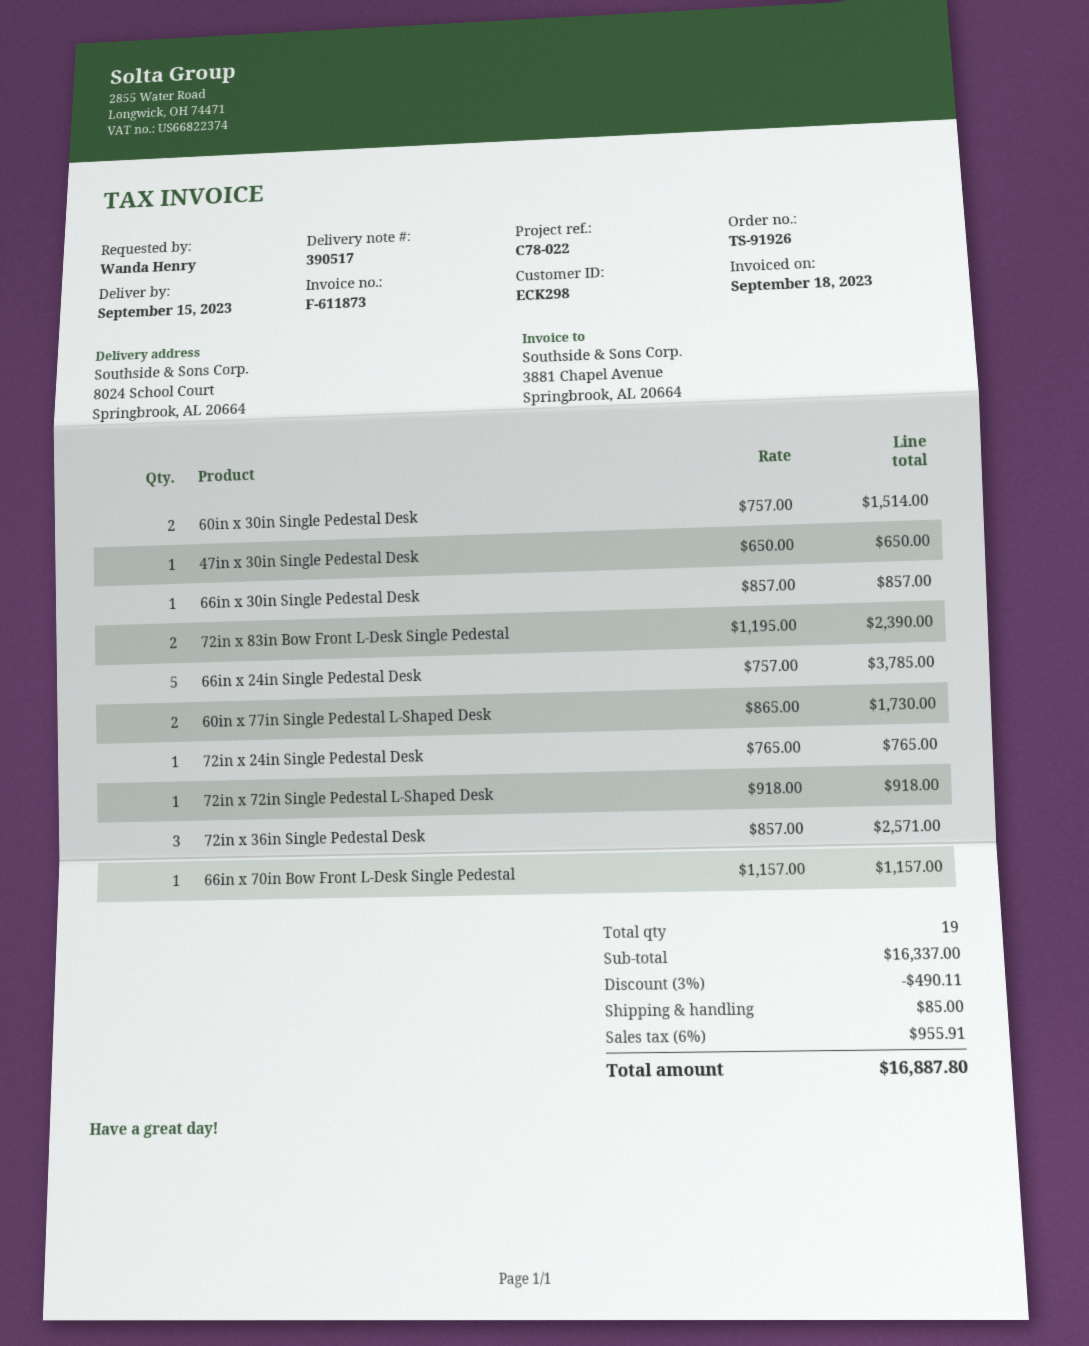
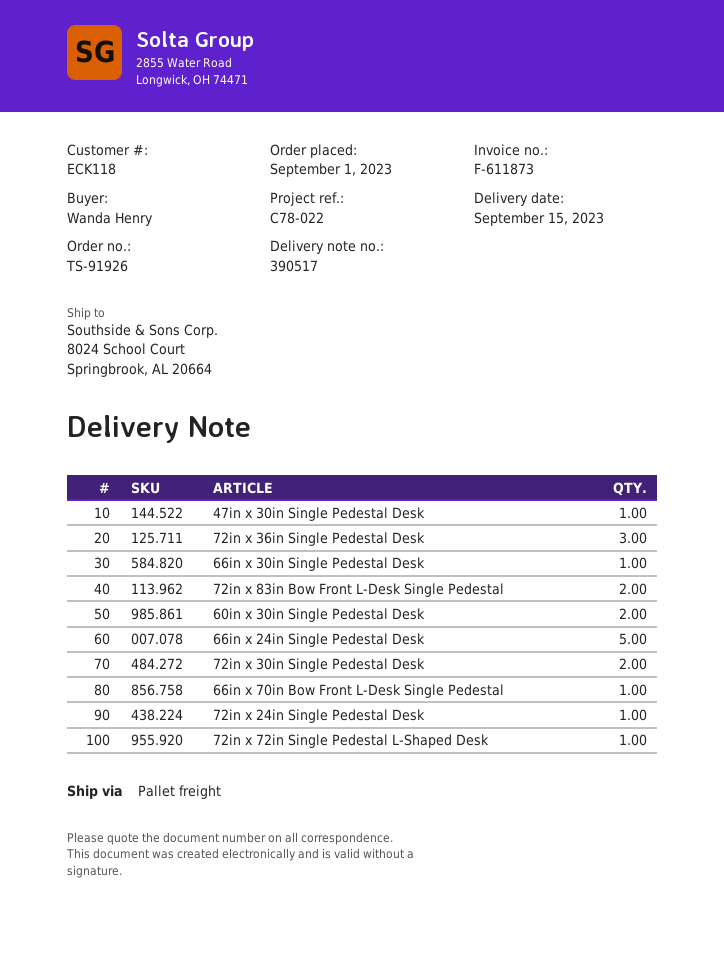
customer number: ECK298 -> ECK118
60in x 77in Single Pedestal L-Shaped Desk: 2 -> none
72in x 30in Single Pedestal Desk: none -> 2

